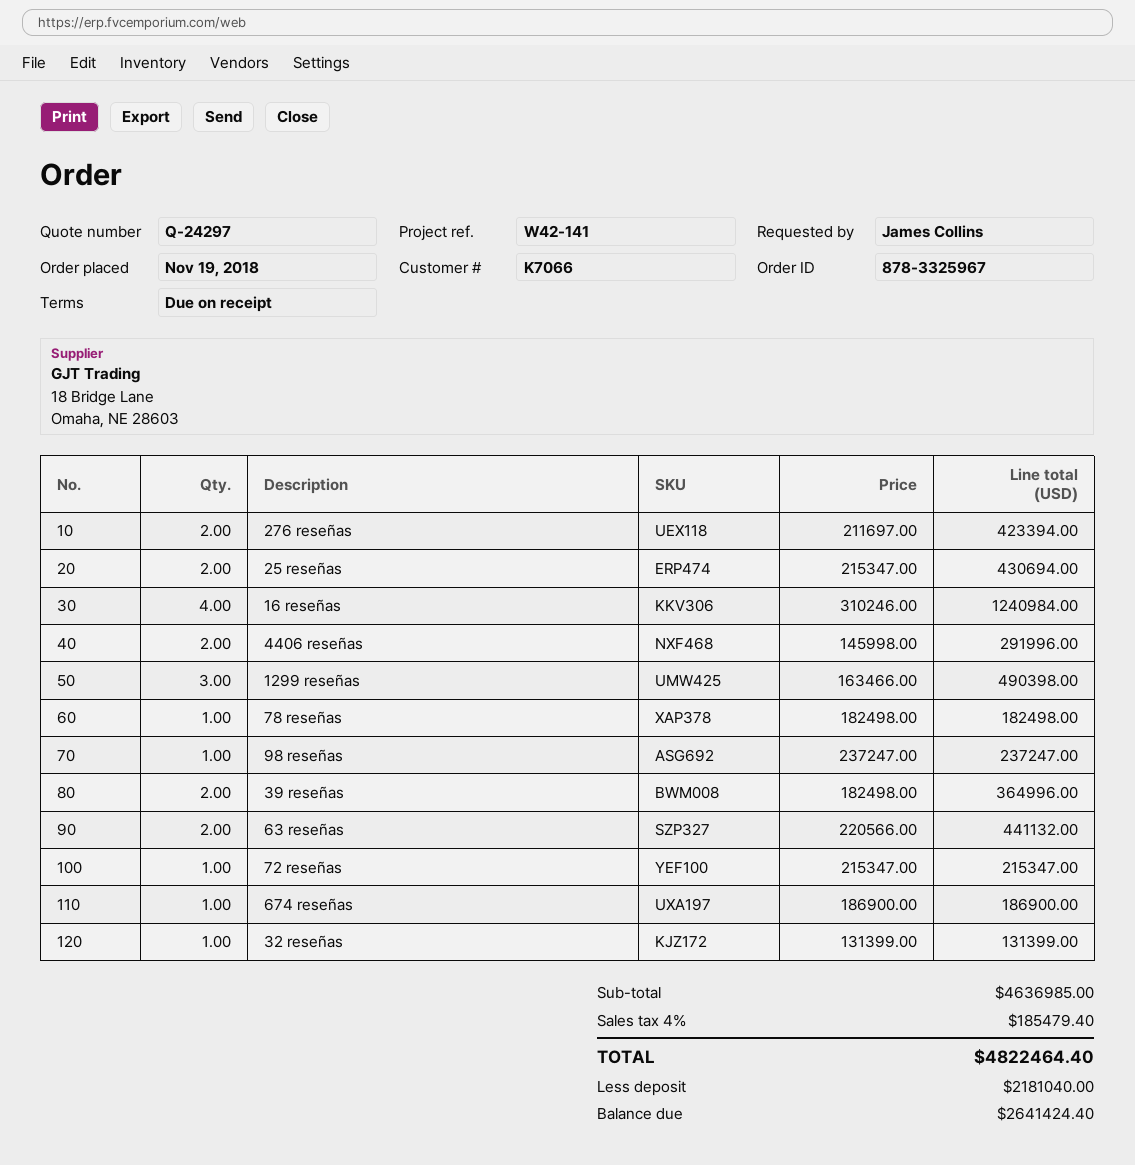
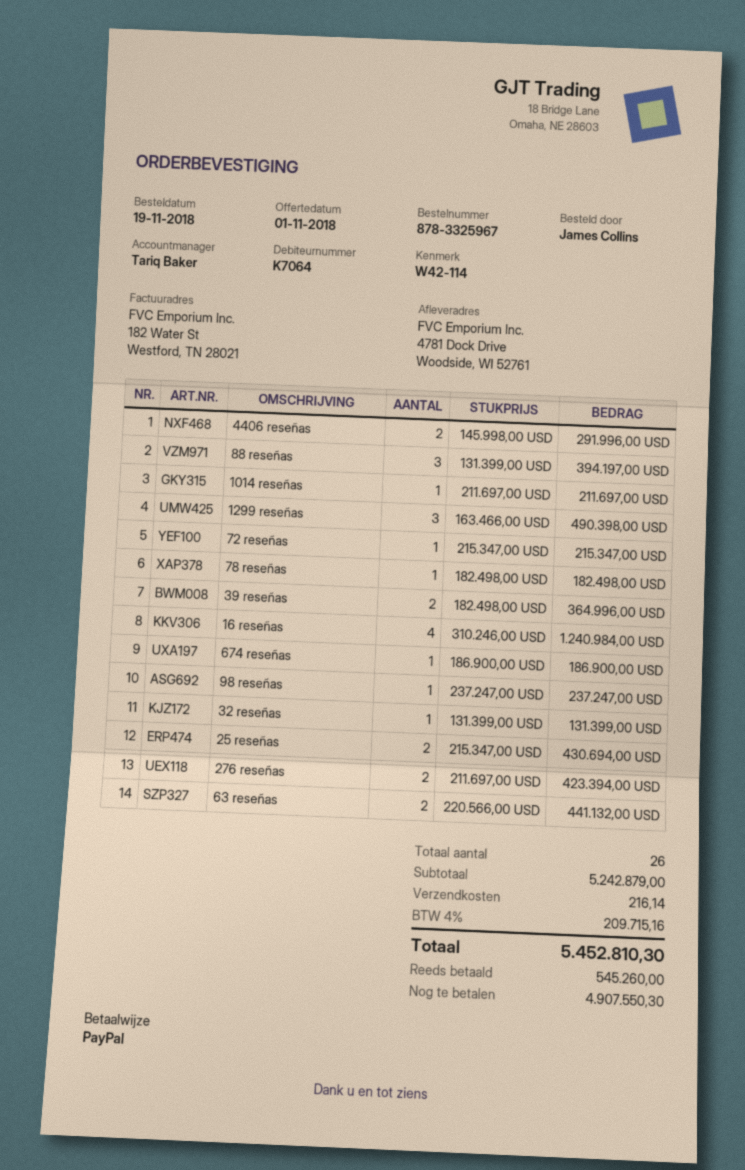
customer number: K7066 -> K7064
reference: W42-141 -> W42-114
88 reseñas: none -> 3 x 131399.00 = 394197.00
1014 reseñas: none -> 1 x 211697.00 = 211697.00
subtotal: 4636985.00 -> 5242879.00
shipping: none -> 216.14
tax: 4% = 185479.40 -> 4% = 209715.16
total: 4822464.40 -> 5452810.30
deposit: 2181040.00 -> 545260.00
balance: 2641424.40 -> 4907550.30

